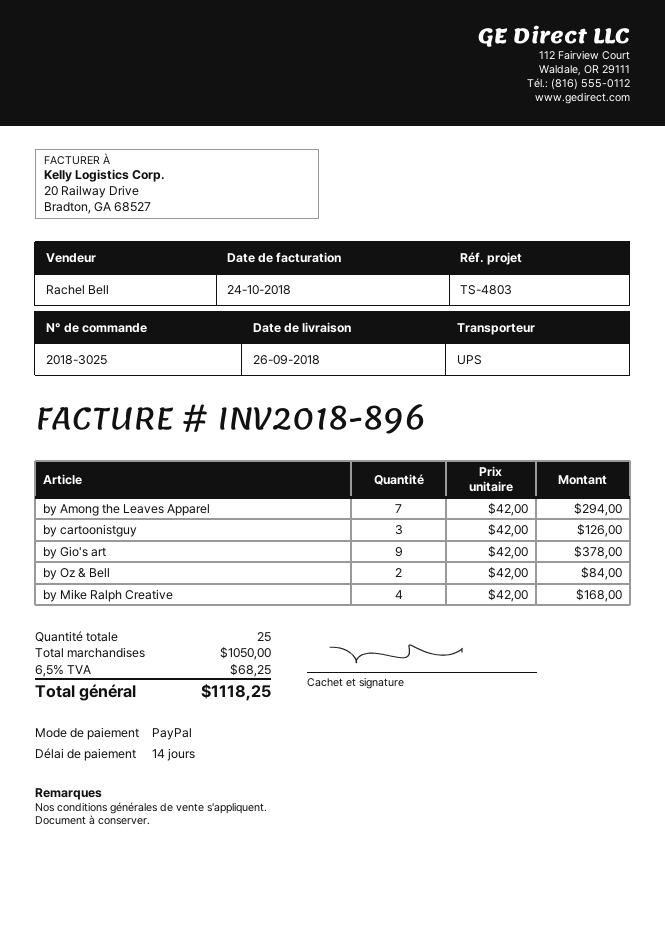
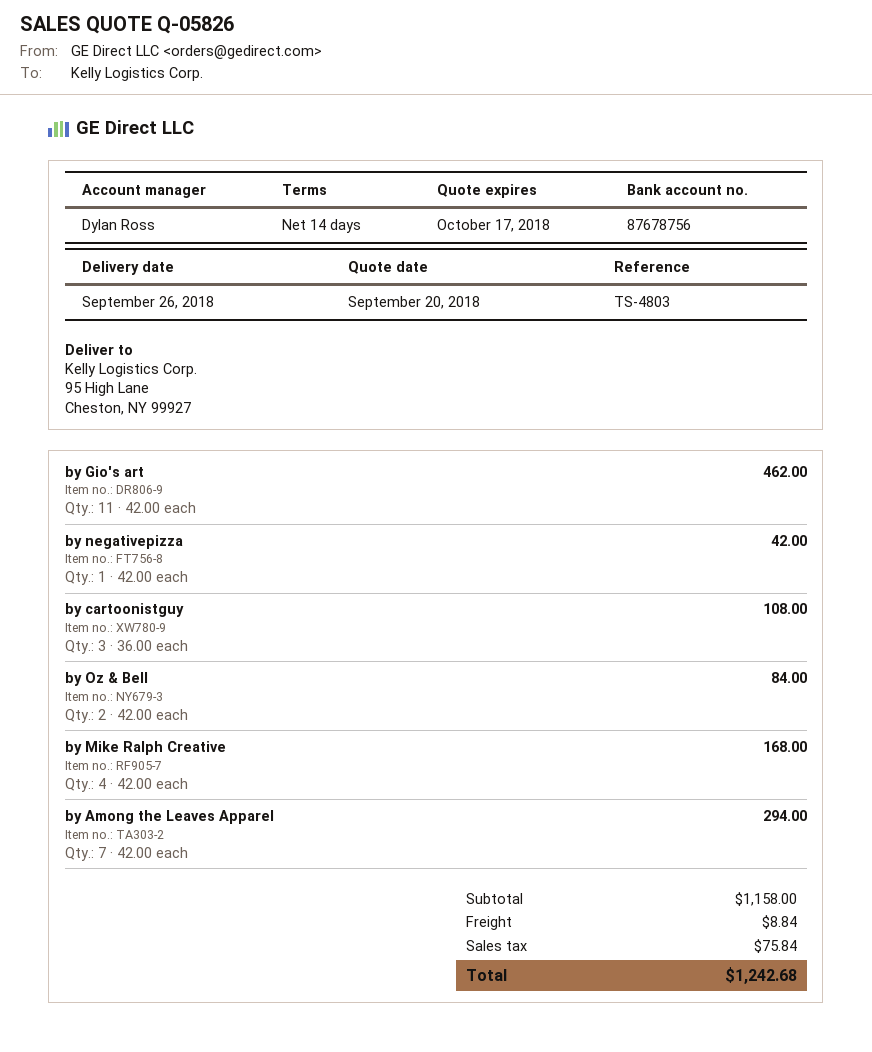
sales rep: Rachel Bell -> Dylan Ross
by cartoonistguy: 3 x 42.00 = 126.00 -> 3 x 36.00 = 108.00
by Gio's art: 9 x 42.00 = 378.00 -> 11 x 42.00 = 462.00
by negativepizza: none -> 1 x 42.00 = 42.00
subtotal: 1050.00 -> 1158.00
shipping: none -> 8.84
tax: 68.25 -> 75.84
total: 1118.25 -> 1242.68

